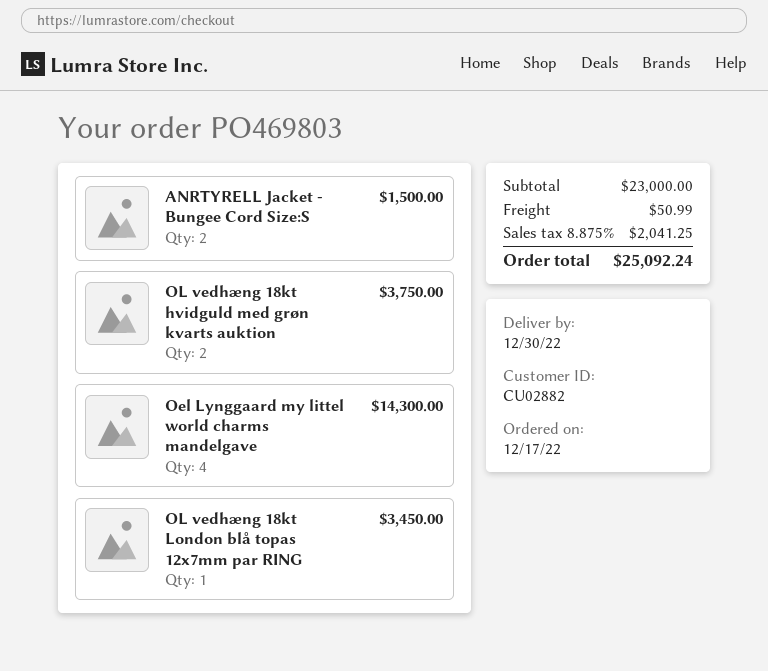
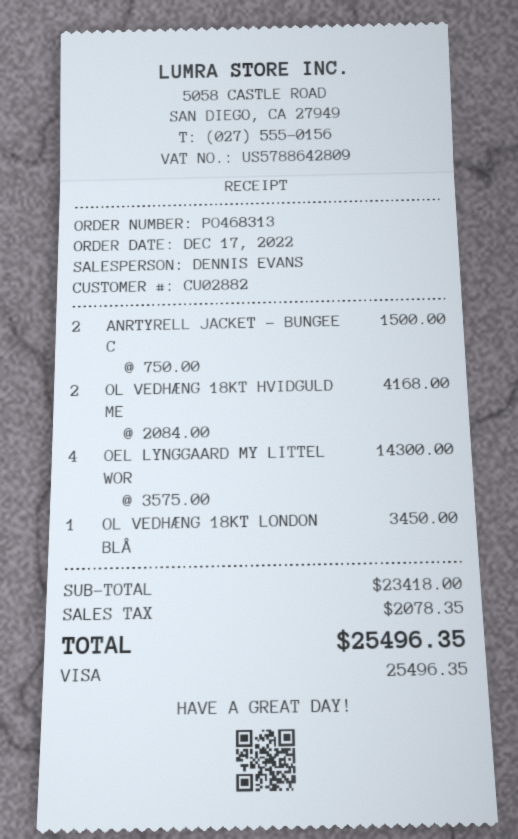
order number: PO469803 -> PO468313
OL vedhæng 18kt hvidguld med grøn kvarts auktion: 2 for 3750.00 -> 2 for 4168.00
subtotal: 23000.00 -> 23418.00
shipping: 50.99 -> none
tax: 2041.25 -> 2078.35
total: 25092.24 -> 25496.35

